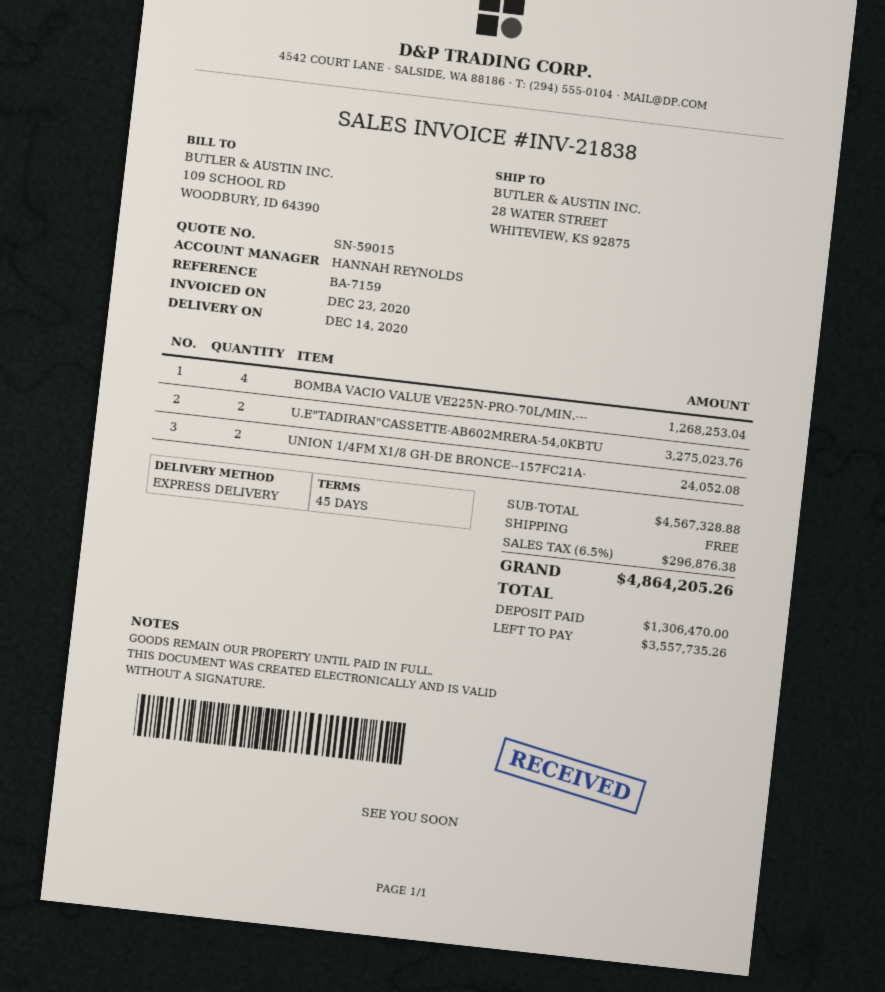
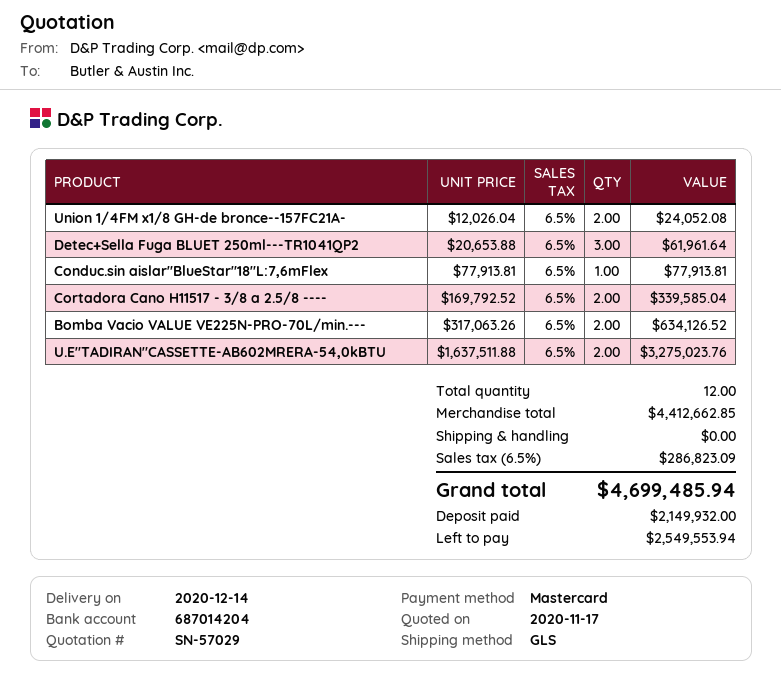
quote number: SN-59015 -> SN-57029
shipping method: express -> GLS
BOMBA VACIO VALUE VE225N-PRO-70L/MIN.---: 4 for 1268253.04 -> 2 for 634126.52
Detec+Sella Fuga BLUET 250ml---TR1041QP2: none -> 3 for 61961.64
Conduc.sin aislar"BlueStar"18"L:7,6mFlex: none -> 1 for 77913.81
Cortadora Cano H11517 - 3/8 a 2.5/8 ----: none -> 2 for 339585.04
subtotal: 4567328.88 -> 4412662.85
tax: 6.5% = 296876.38 -> 6.5% = 286823.09
total: 4864205.26 -> 4699485.94
deposit: 1306470.00 -> 2149932.00
balance: 3557735.26 -> 2549553.94

